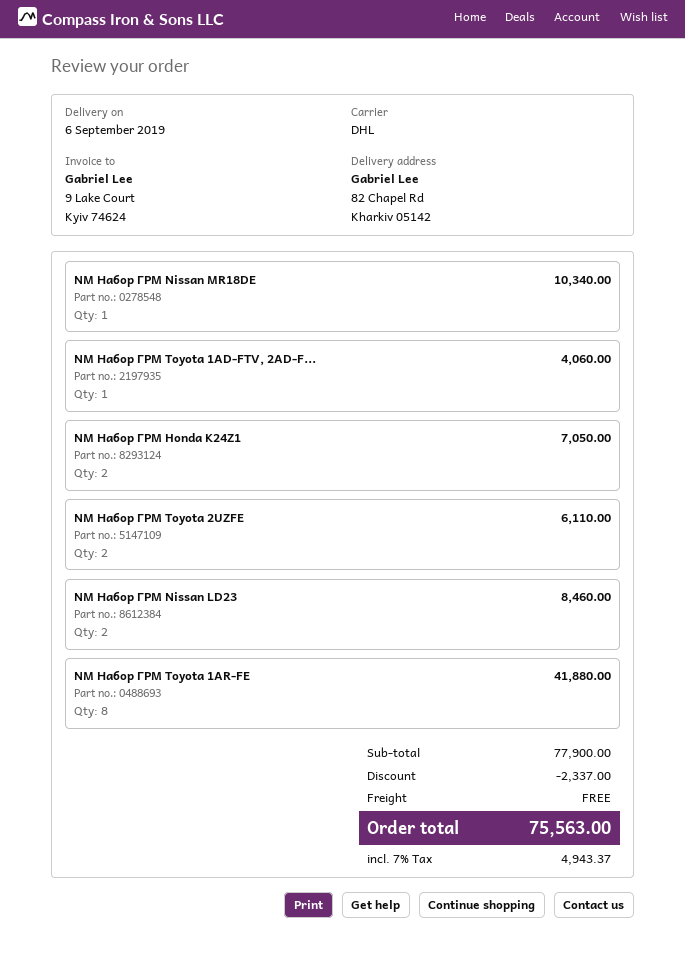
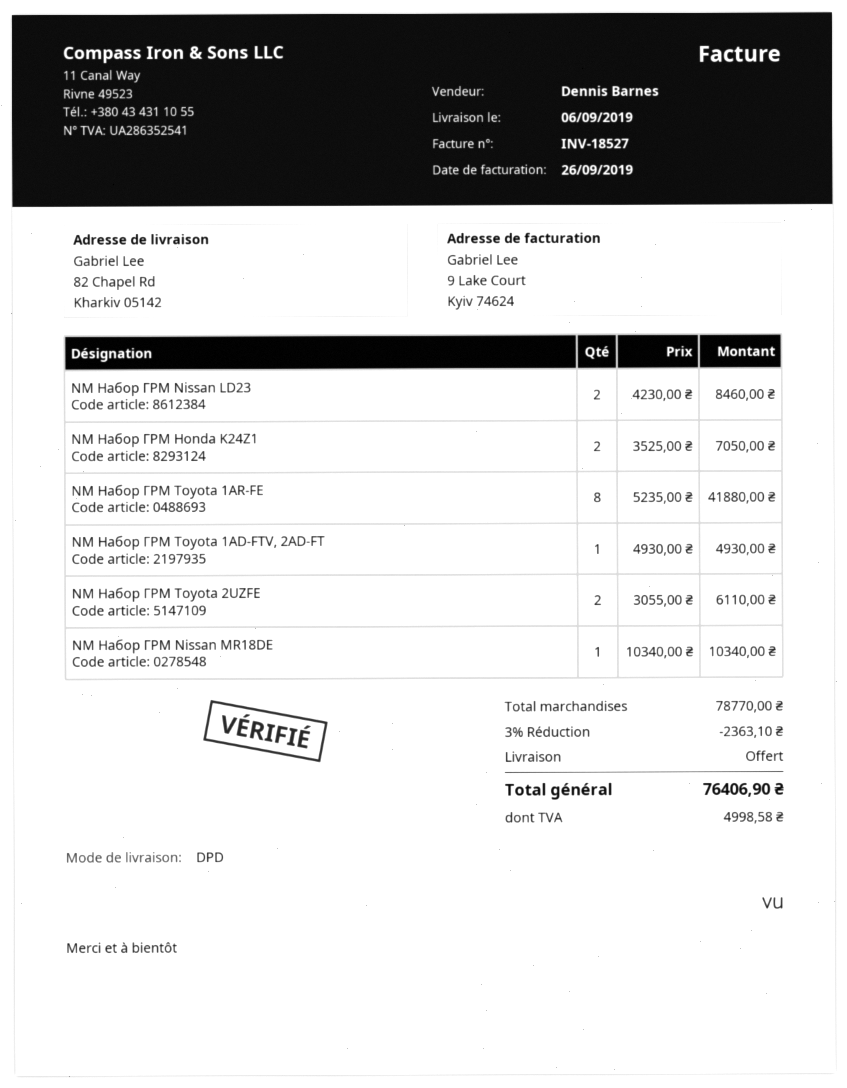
shipping method: DHL -> DPD
NM Набор ГРМ Toyota 1AD-FTV, 2AD-F...: 1 for 4060.00 -> 1 for 4930.00
subtotal: 77900.00 -> 78770.00
discount: 2337.00 -> 2363.10
tax: 4943.37 -> 4998.58
total: 75563.00 -> 76406.90

